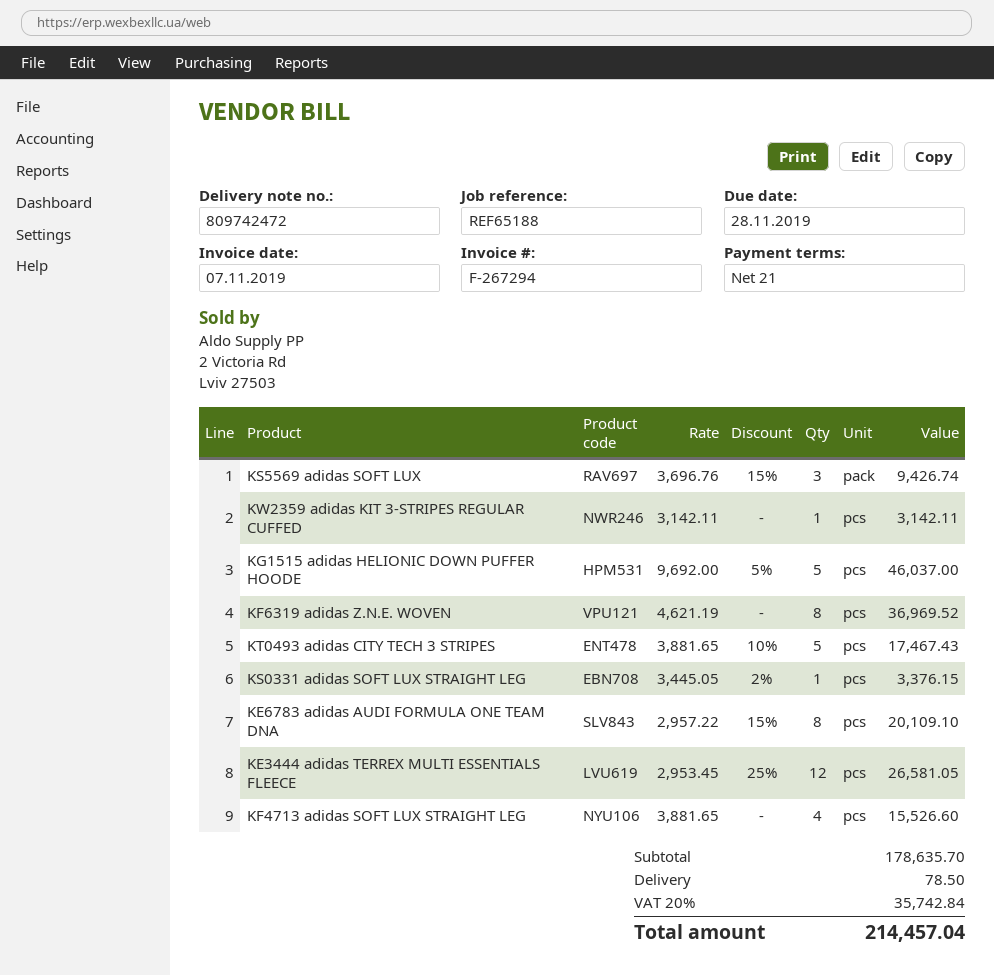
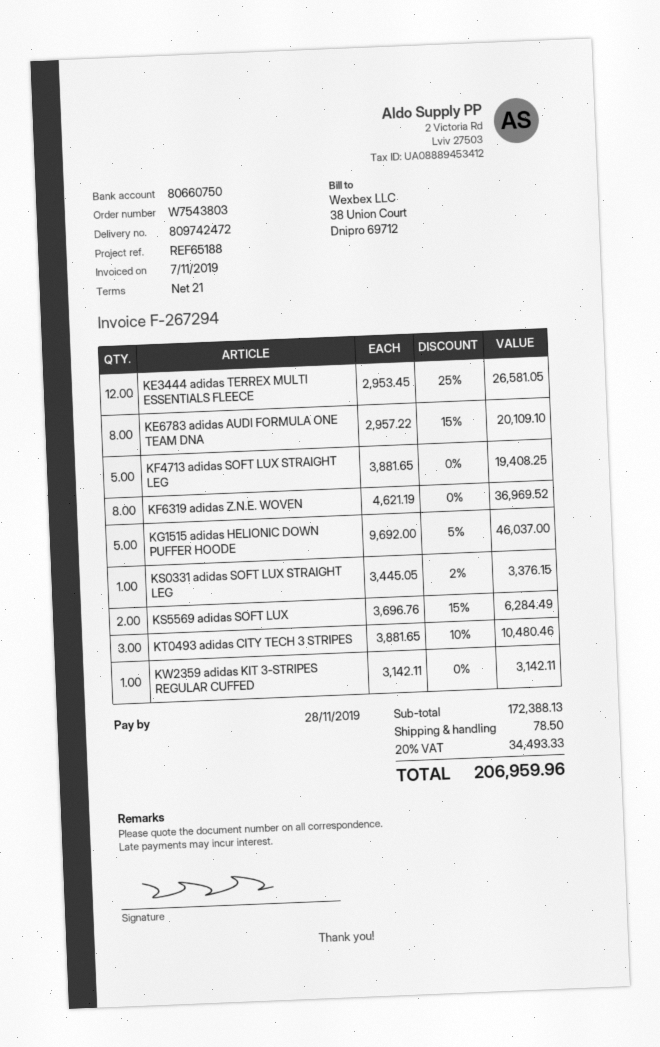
KS5569 adidas SOFT LUX: 3 x 3696.76 - 15% = 9426.74 -> 2 x 3696.76 - 15% = 6284.49
KT0493 adidas CITY TECH 3 STRIPES: 5 x 3881.65 - 10% = 17467.43 -> 3 x 3881.65 - 10% = 10480.46
KF4713 adidas SOFT LUX STRAIGHT LEG: 4 x 3881.65 = 15526.60 -> 5 x 3881.65 = 19408.25
subtotal: 178635.70 -> 172388.13
tax: 20% = 35742.84 -> 20% = 34493.33
total: 214457.04 -> 206959.96

